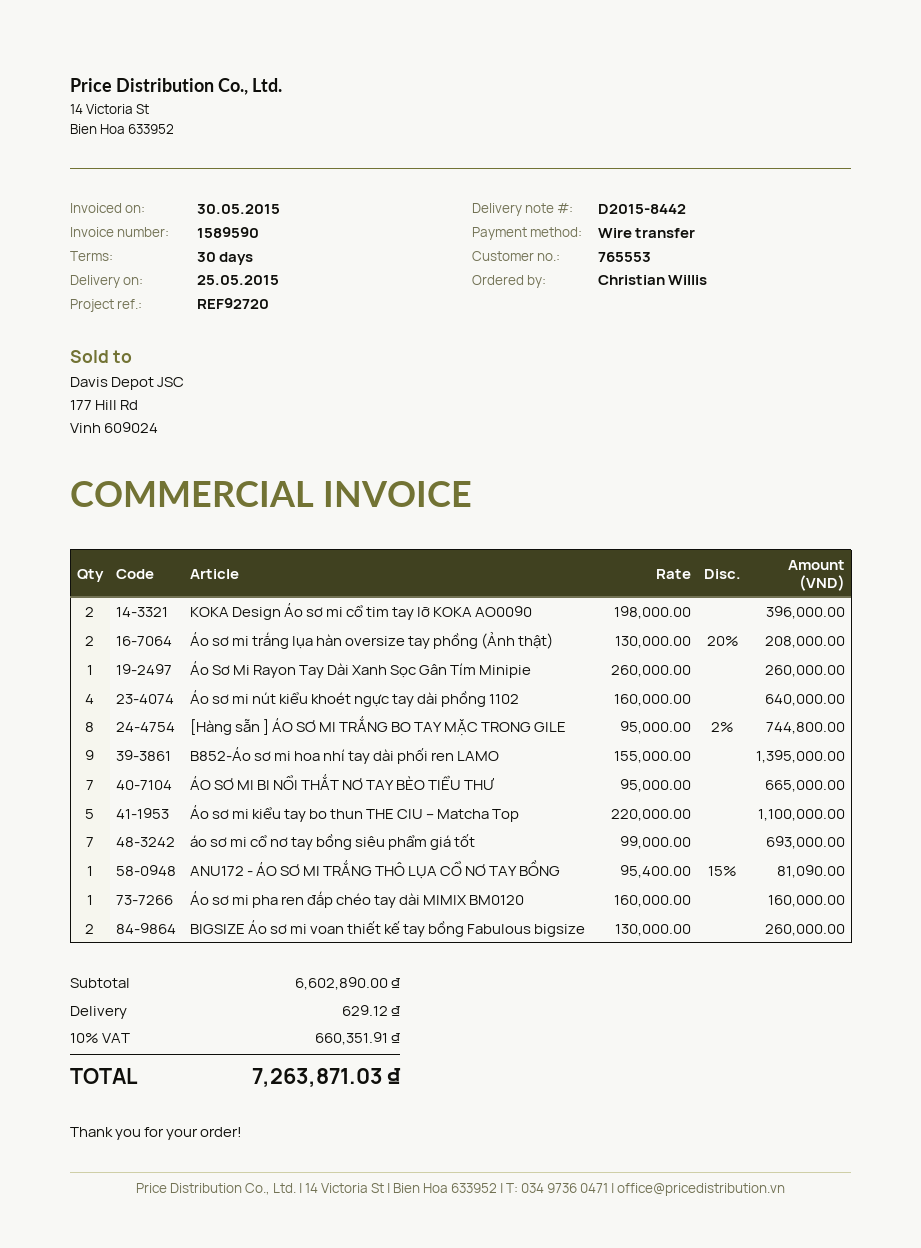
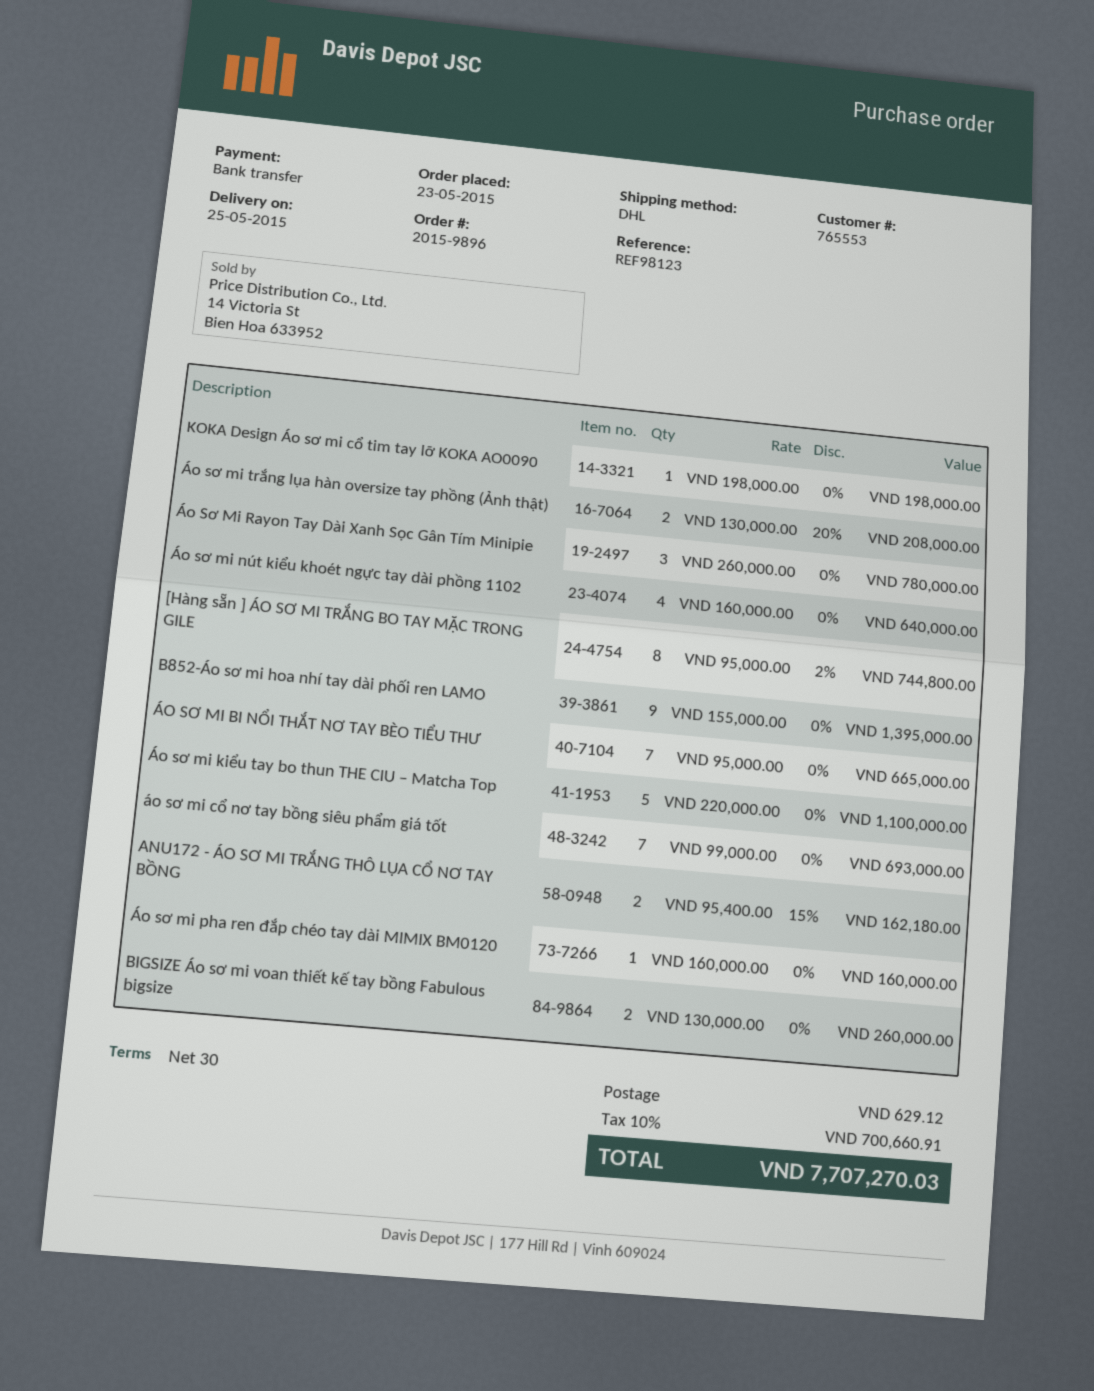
reference: REF92720 -> REF98123
KOKA Design Áo sơ mi cổ tim tay lỡ KOKA AO0090: 2 x 198000.00 = 396000.00 -> 1 x 198000.00 = 198000.00
Áo Sơ Mi Rayon Tay Dài Xanh Sọc Gân Tím Minipie: 1 x 260000.00 = 260000.00 -> 3 x 260000.00 = 780000.00
ANU172 - ÁO SƠ MI TRẮNG THÔ LỤA CỔ NƠ TAY BỒNG: 1 x 95400.00 - 15% = 81090.00 -> 2 x 95400.00 - 15% = 162180.00
tax: 10% = 660351.91 -> 10% = 700660.91
total: 7263871.03 -> 7707270.03

